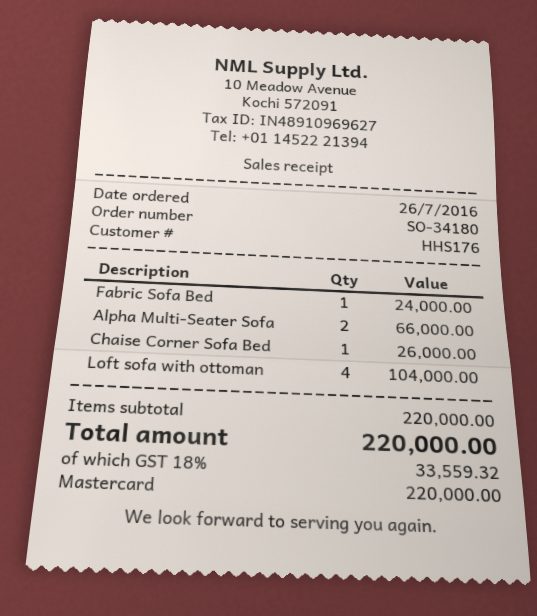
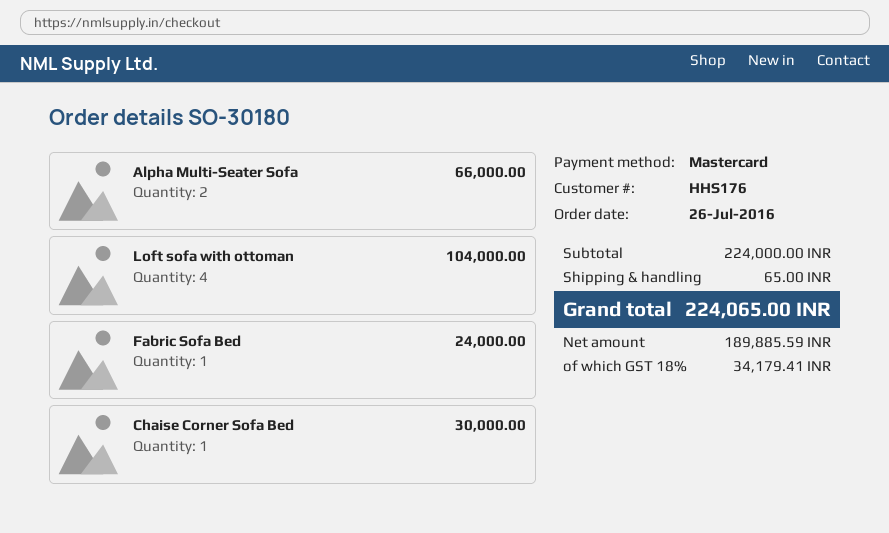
order number: SO-34180 -> SO-30180
Chaise Corner Sofa Bed: 1 for 26000.00 -> 1 for 30000.00
subtotal: 220000.00 -> 224000.00
shipping: none -> 65.00
tax: 18% = 33559.32 -> 18% = 34179.41
total: 220000.00 -> 224065.00

